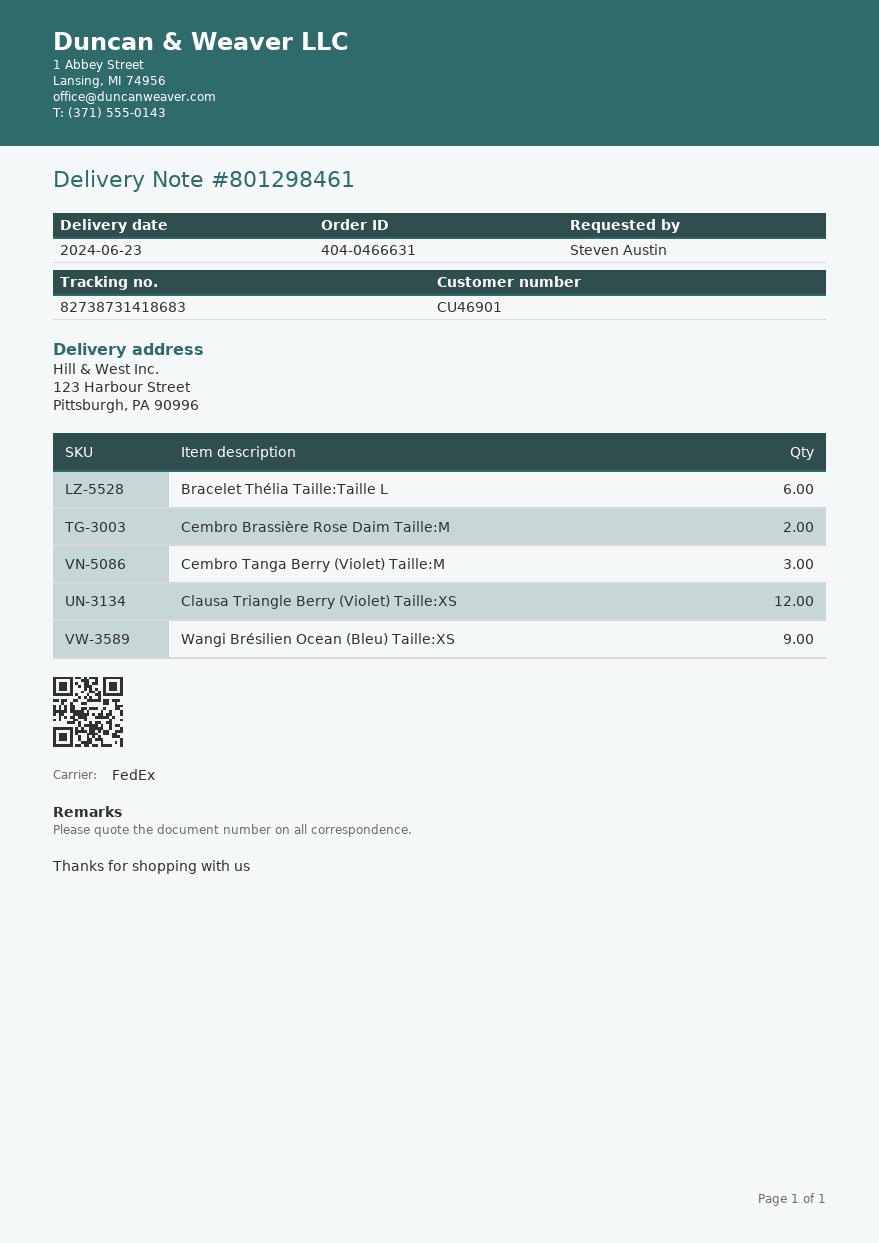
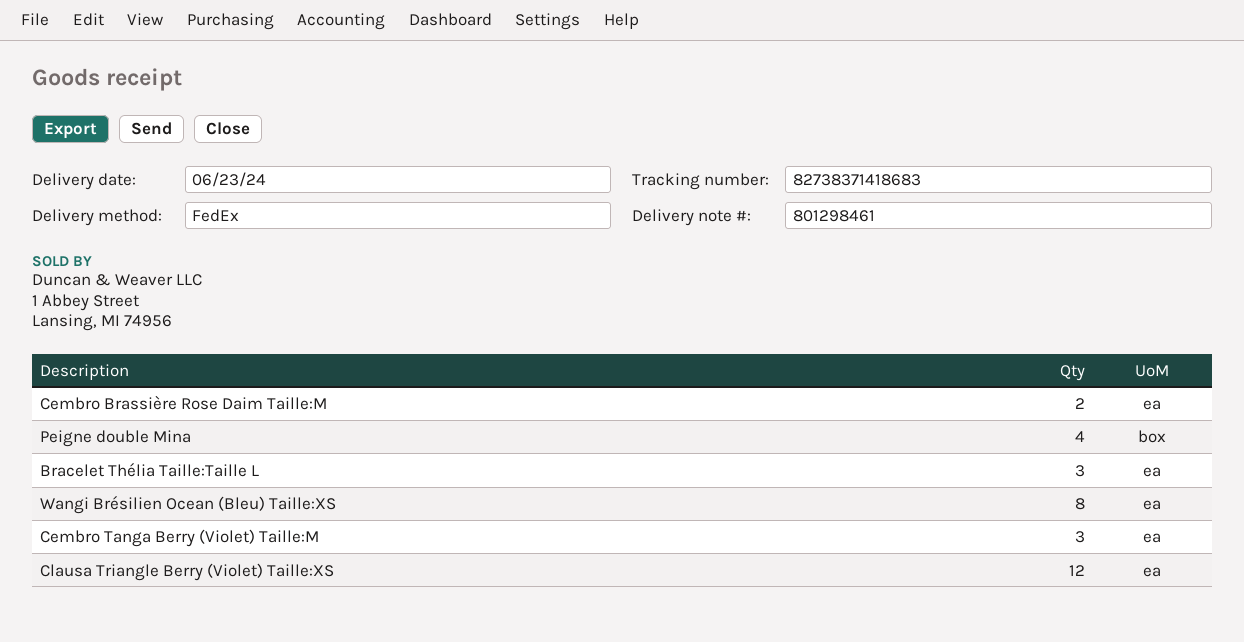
tracking number: 82738731418683 -> 82738371418683
Bracelet Thélia Taille:Taille L: 6 -> 3
Wangi Brésilien Ocean (Bleu) Taille:XS: 9 -> 8
Peigne double Mina: none -> 4

